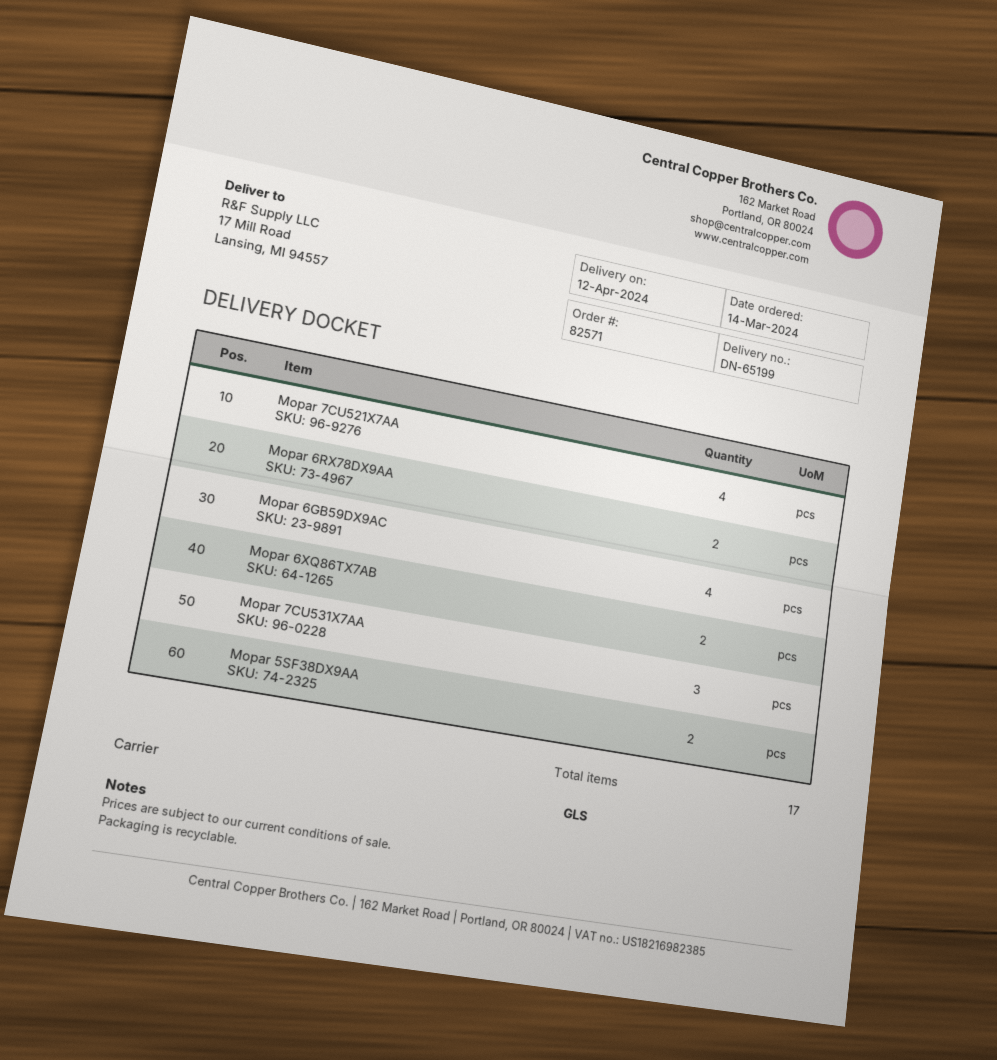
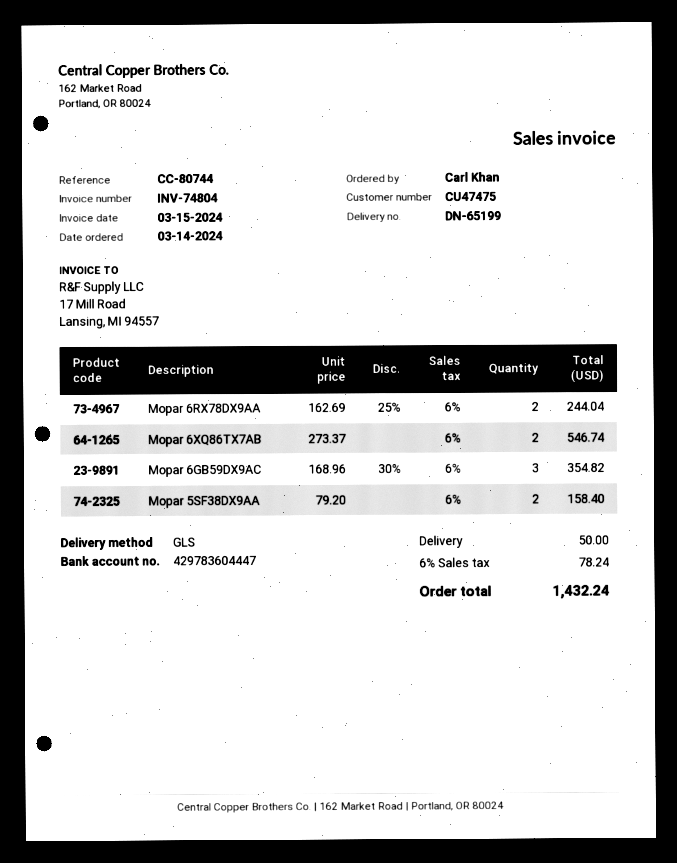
Mopar 7CU521X7AA: 4 -> none
Mopar 6GB59DX9AC: 4 -> 3
Mopar 7CU531X7AA: 3 -> none

